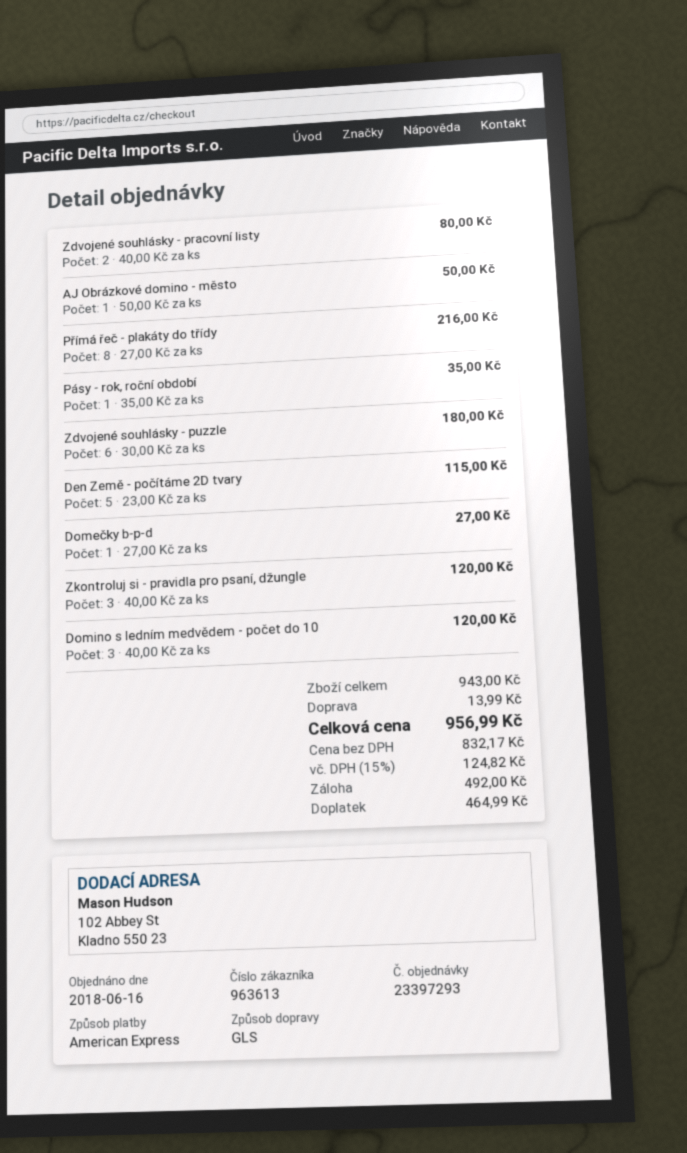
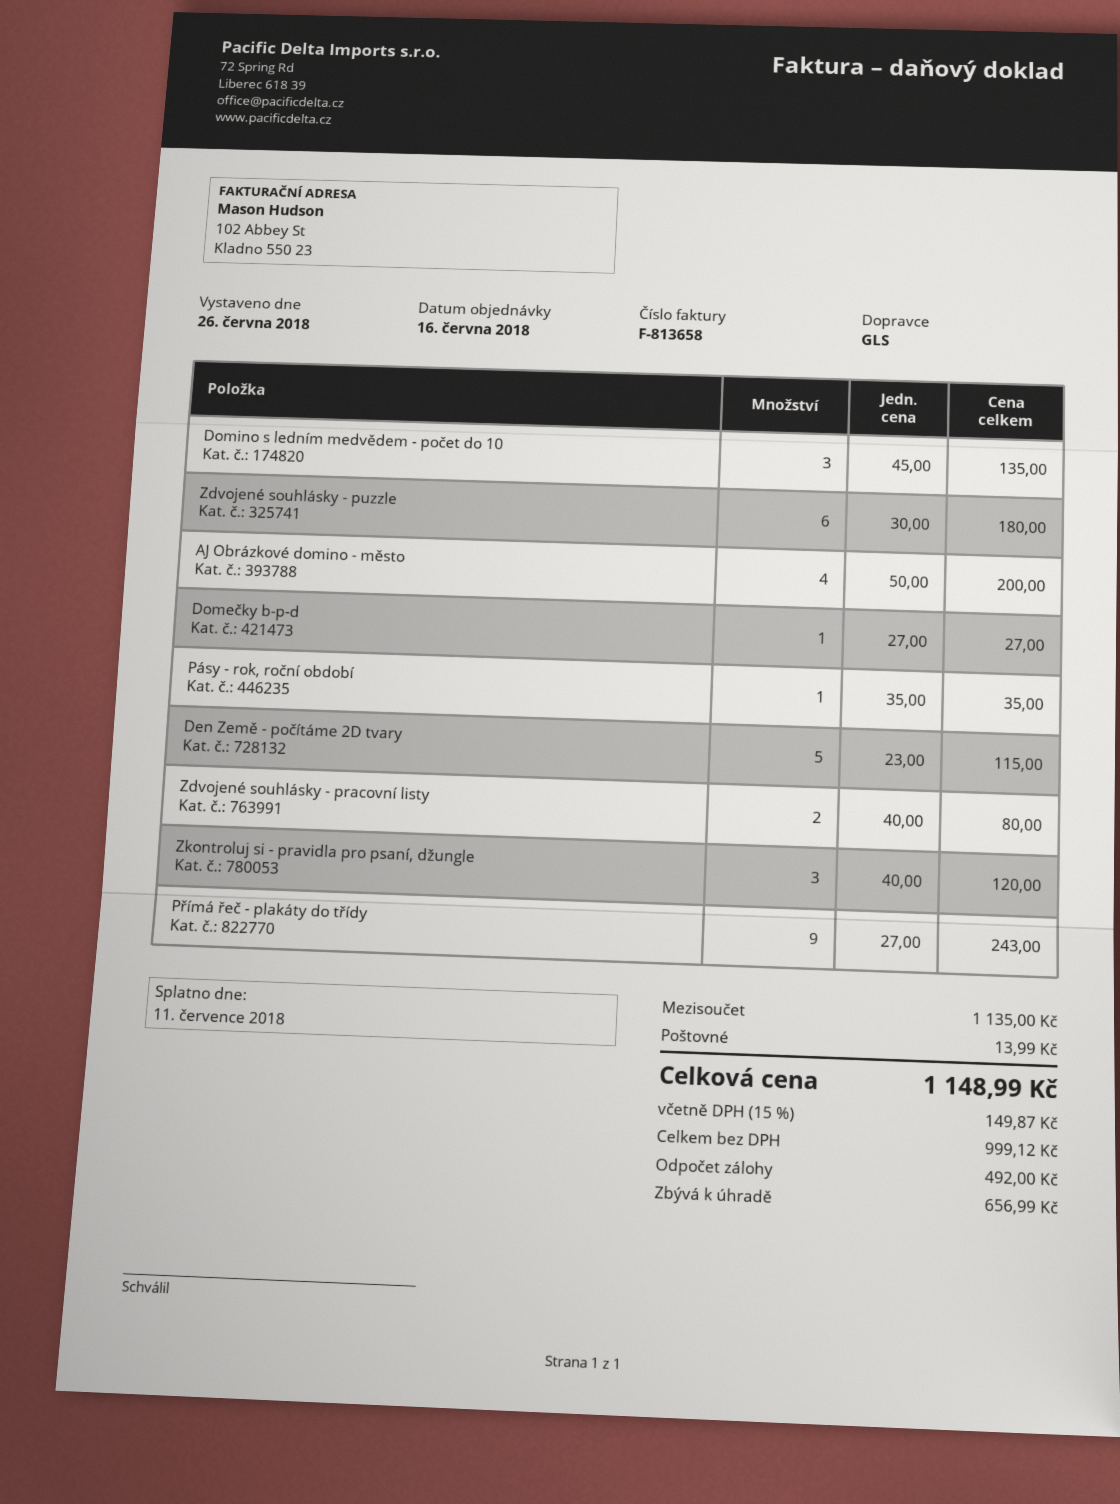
AJ Obrázkové domino - město: 1 x 50.00 = 50.00 -> 4 x 50.00 = 200.00
Přímá řeč - plakáty do třídy: 8 x 27.00 = 216.00 -> 9 x 27.00 = 243.00
Domino s ledním medvědem - počet do 10: 3 x 40.00 = 120.00 -> 3 x 45.00 = 135.00
subtotal: 943.00 -> 1135.00
net: 832.17 -> 999.12
tax: 15% = 124.82 -> 15% = 149.87
total: 956.99 -> 1148.99
balance: 464.99 -> 656.99

